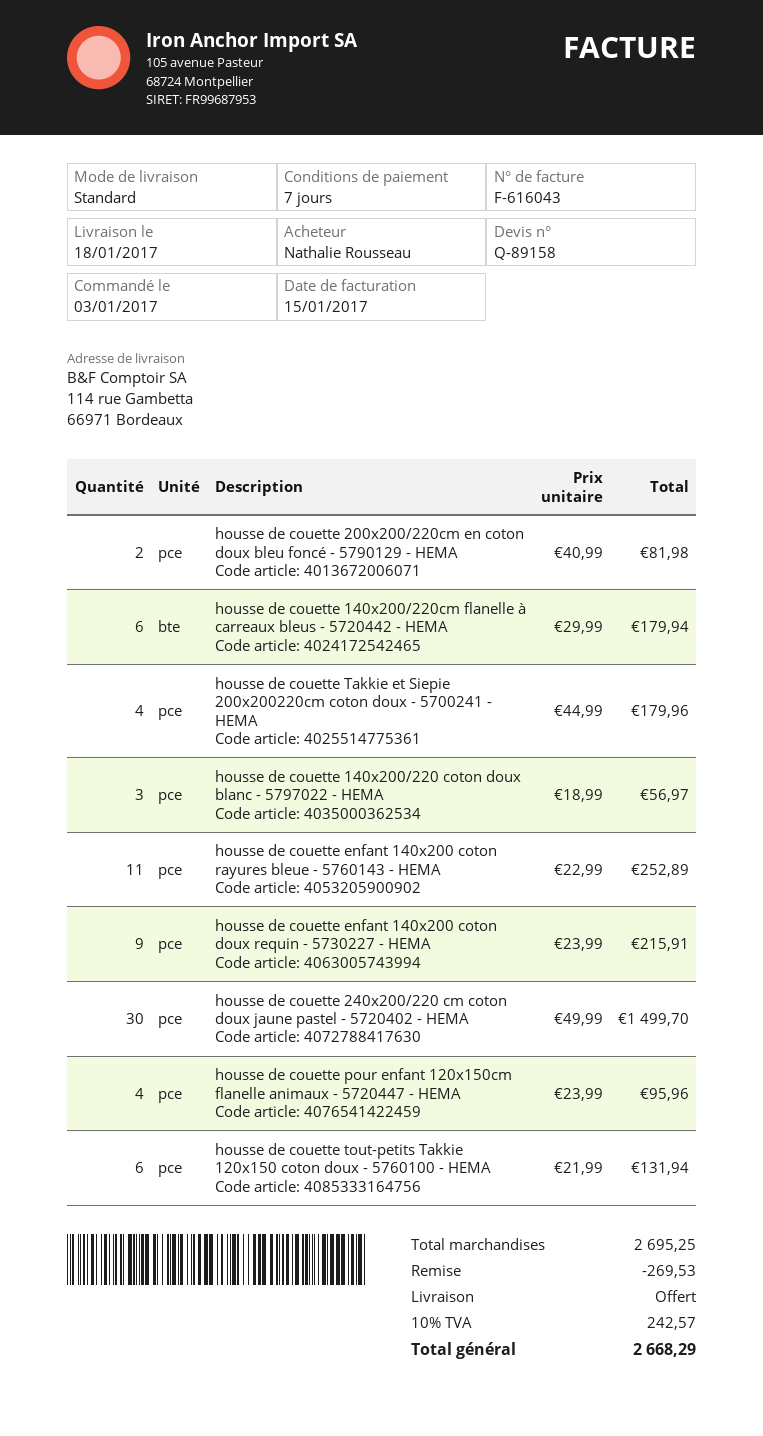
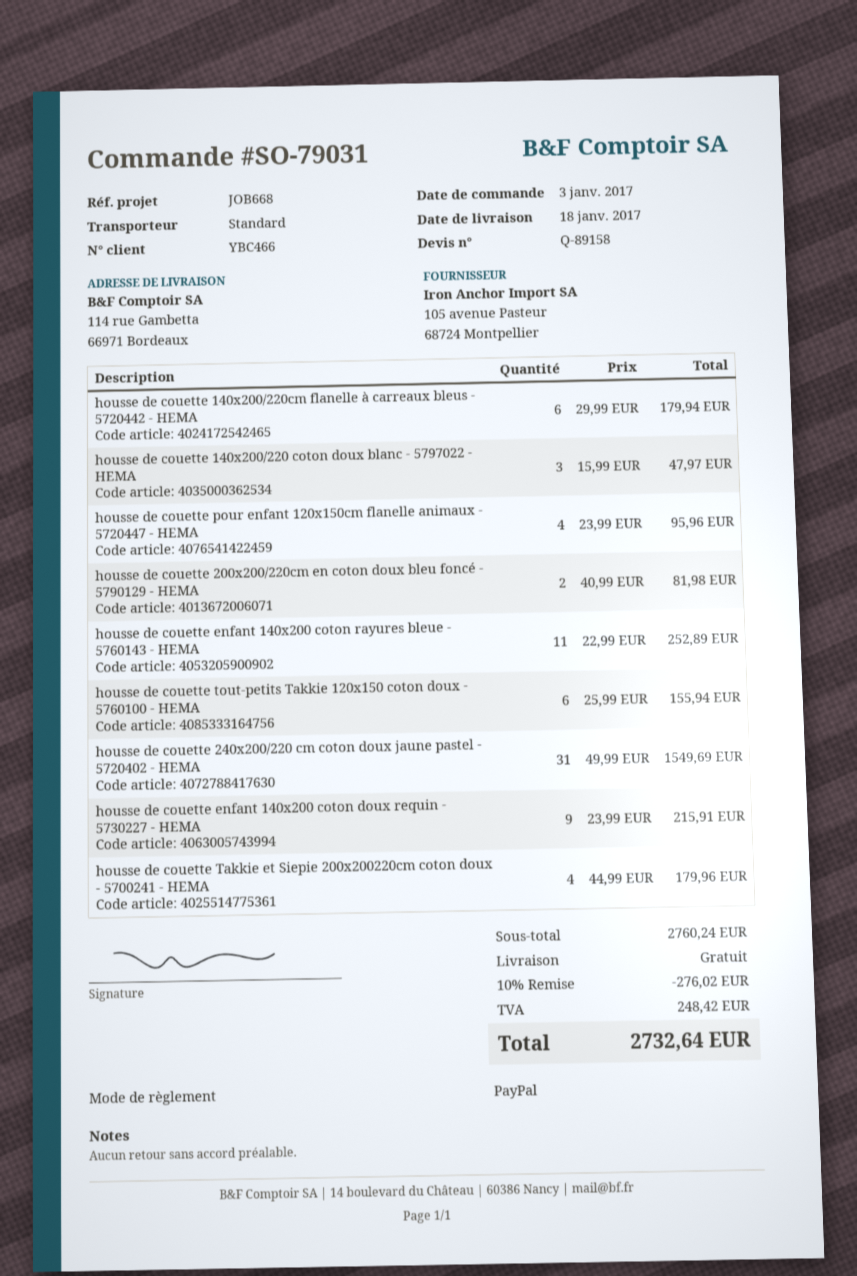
housse de couette 140x200/220 coton doux blanc - 5797022 - HEMA: 3 x 18.99 = 56.97 -> 3 x 15.99 = 47.97
housse de couette 240x200/220 cm coton doux jaune pastel - 5720402 - HEMA: 30 x 49.99 = 1499.70 -> 31 x 49.99 = 1549.69
housse de couette tout-petits Takkie 120x150 coton doux - 5760100 - HEMA: 6 x 21.99 = 131.94 -> 6 x 25.99 = 155.94
subtotal: 2695.25 -> 2760.24
discount: 269.53 -> 276.02
tax: 242.57 -> 248.42
total: 2668.29 -> 2732.64

